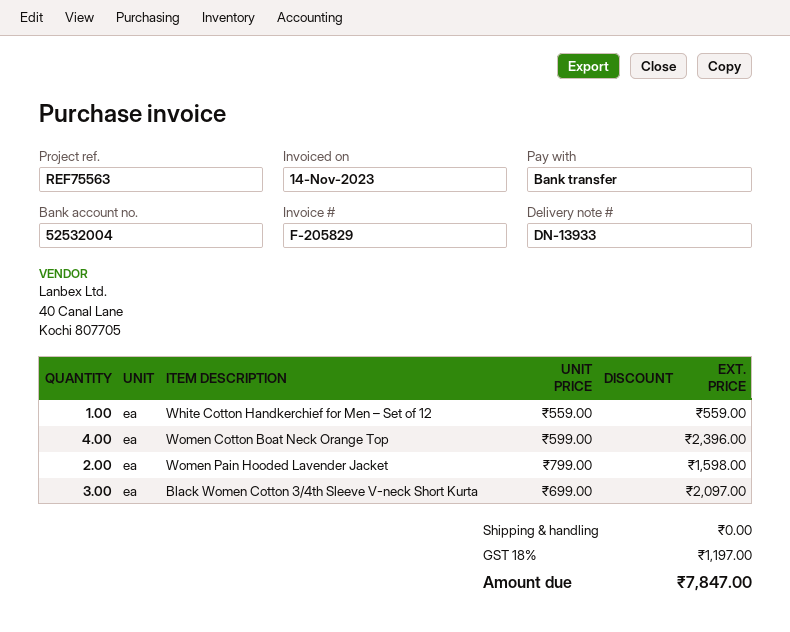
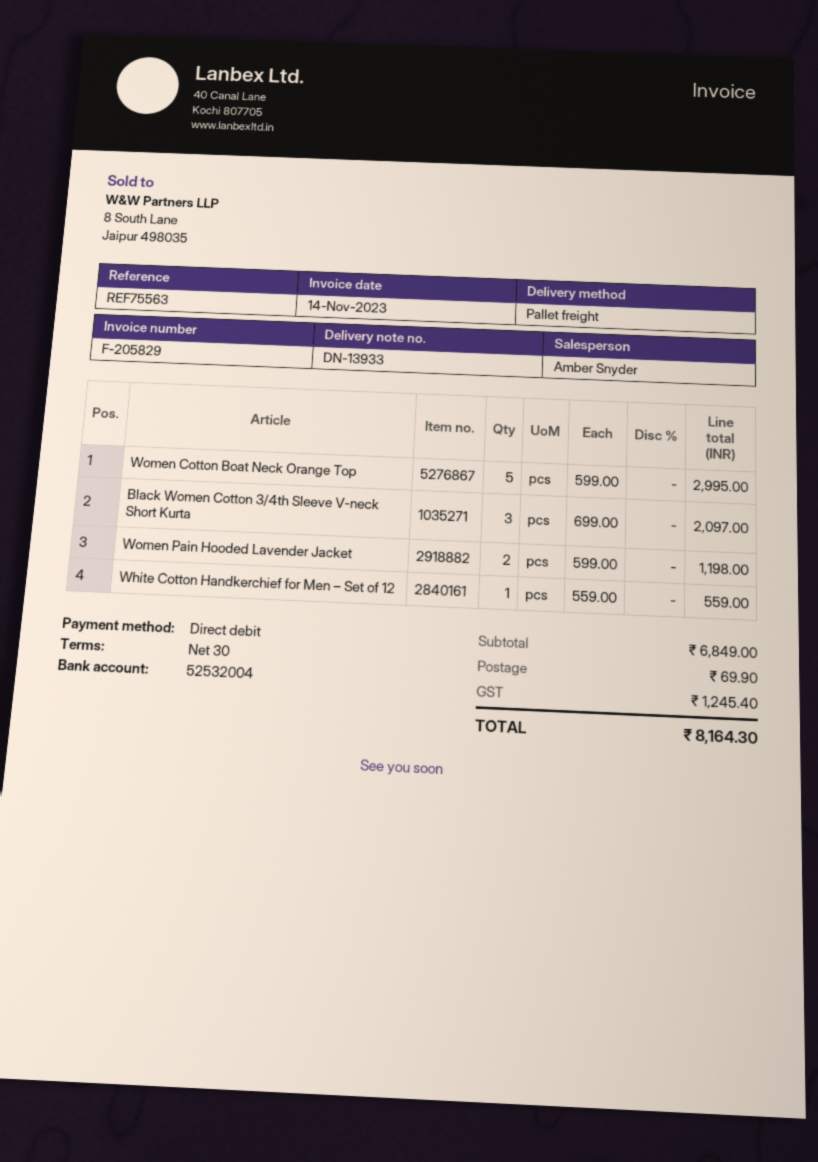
payment method: bank transfer -> direct debit
Women Cotton Boat Neck Orange Top: 4 x 599.00 = 2396.00 -> 5 x 599.00 = 2995.00
Women Pain Hooded Lavender Jacket: 2 x 799.00 = 1598.00 -> 2 x 599.00 = 1198.00
shipping: 0.00 -> 69.90
tax: 1197.00 -> 1245.40
total: 7847.00 -> 8164.30

